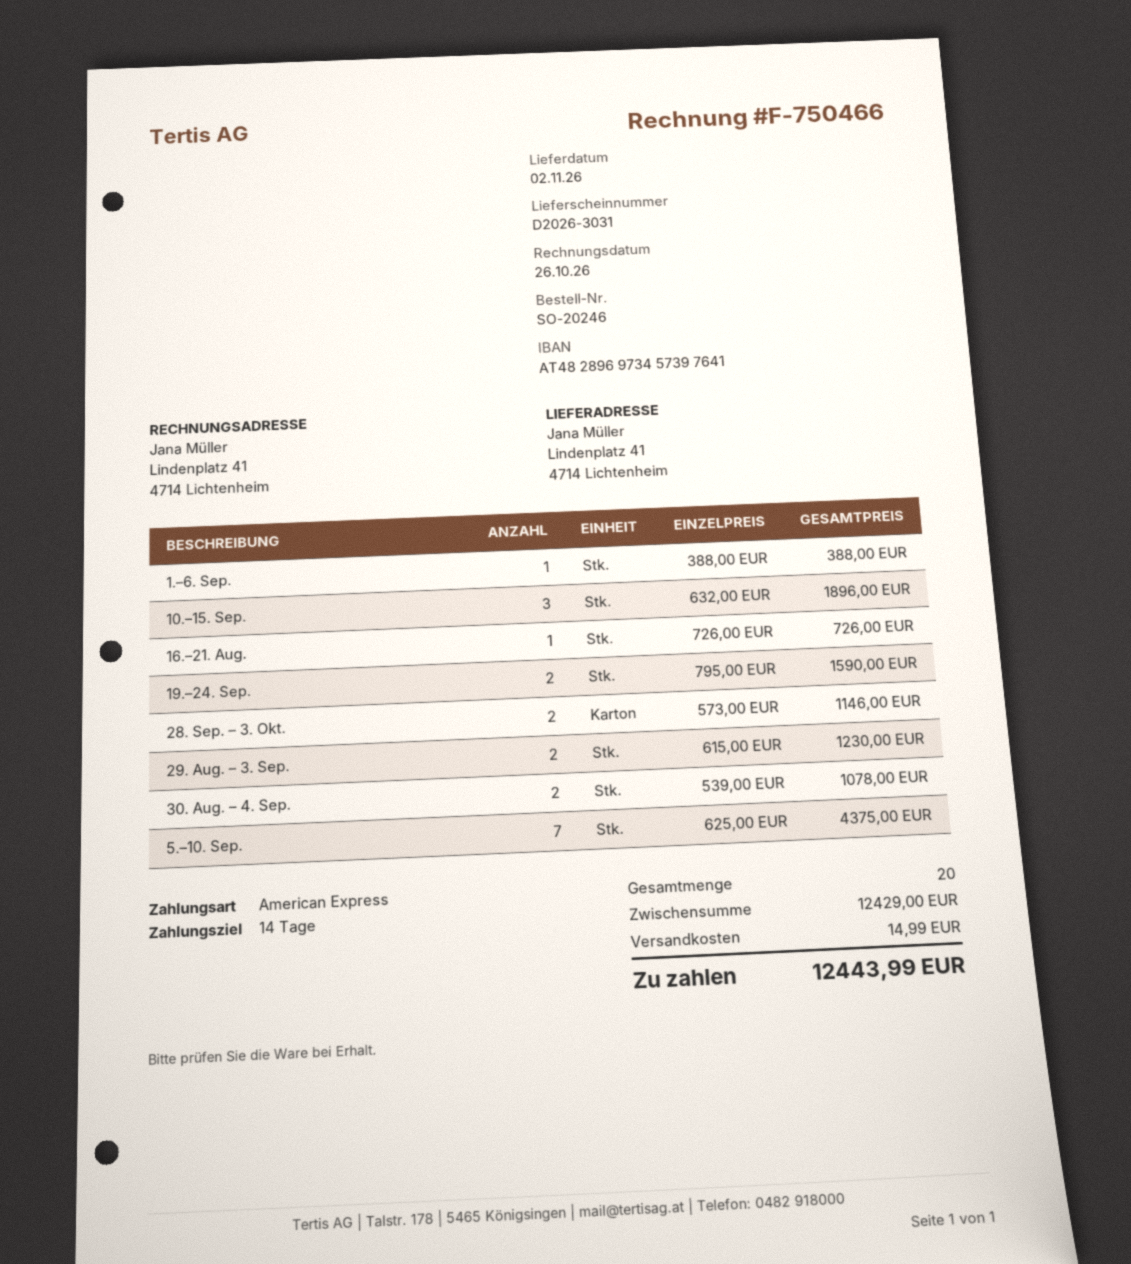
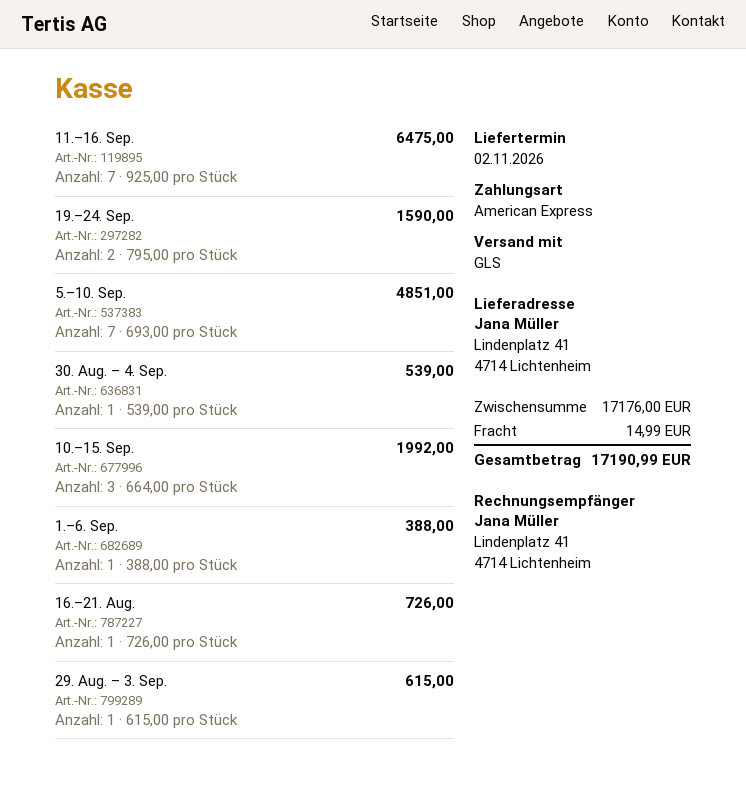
10.–15. Sep.: 3 x 632.00 = 1896.00 -> 3 x 664.00 = 1992.00
28. Sep. – 3. Okt.: 2 x 573.00 = 1146.00 -> none
29. Aug. – 3. Sep.: 2 x 615.00 = 1230.00 -> 1 x 615.00 = 615.00
30. Aug. – 4. Sep.: 2 x 539.00 = 1078.00 -> 1 x 539.00 = 539.00
5.–10. Sep.: 7 x 625.00 = 4375.00 -> 7 x 693.00 = 4851.00
11.–16. Sep.: none -> 7 x 925.00 = 6475.00
subtotal: 12429.00 -> 17176.00
total: 12443.99 -> 17190.99

